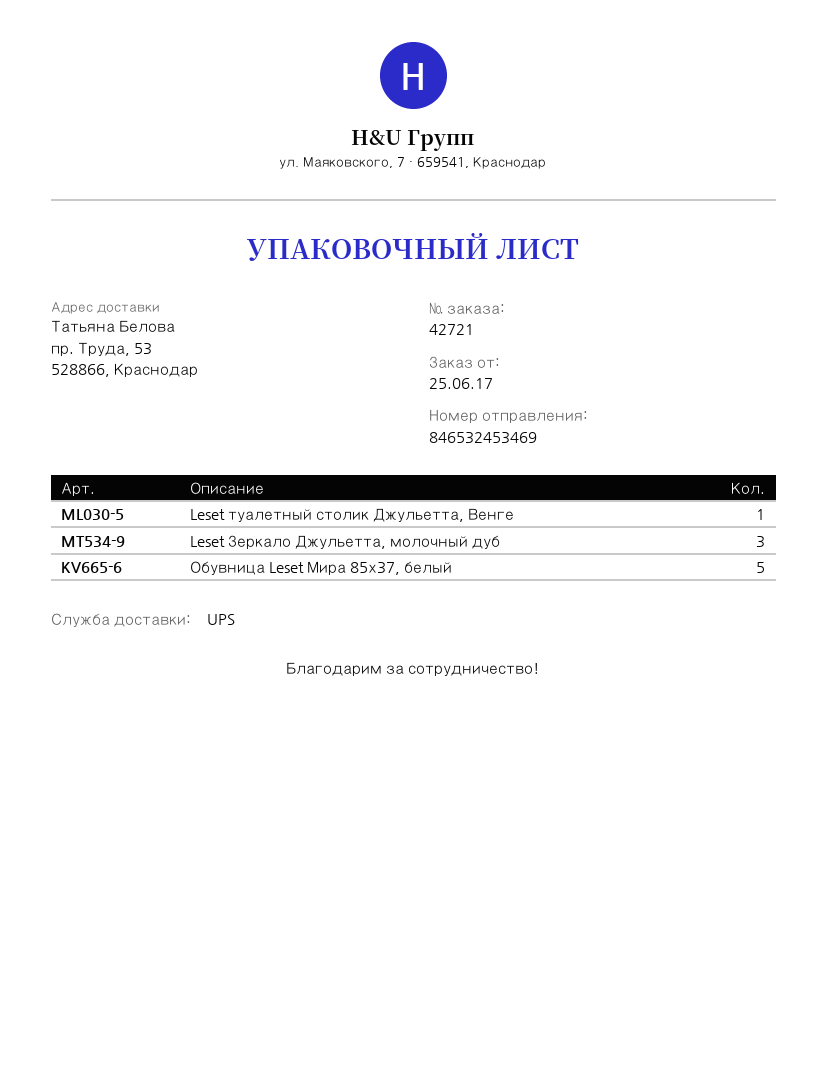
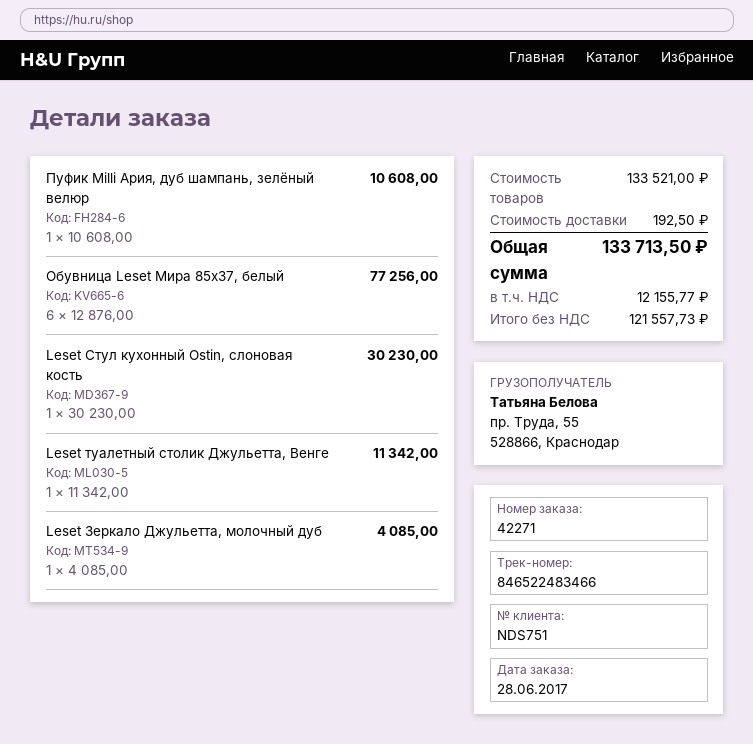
order number: 42721 -> 42271
order date: 2017-06-25 -> 2017-06-28
tracking number: 846532453469 -> 846522483466
ship to: пр. Труда, 53, 528866, Краснодар -> пр. Труда, 55, 528866, Краснодар
Leset Зеркало Джульетта, молочный дуб: 3 -> 1
Обувница Leset Мира 85х37, белый: 5 -> 6
Пуфик Milli Ария, дуб шампань, зелёный велюр: none -> 1
Leset Стул кухонный Ostin, слоновая кость: none -> 1

